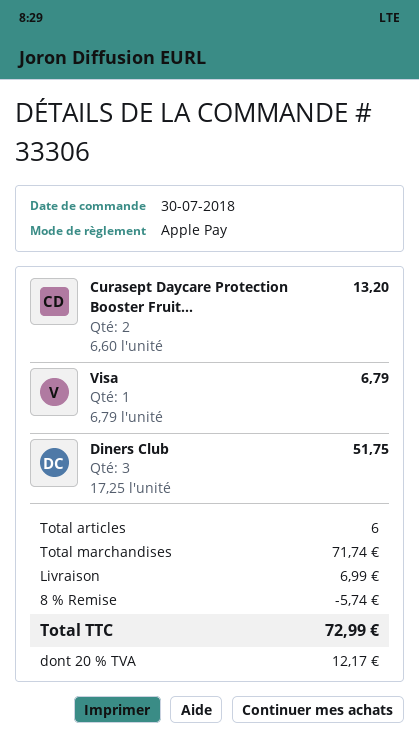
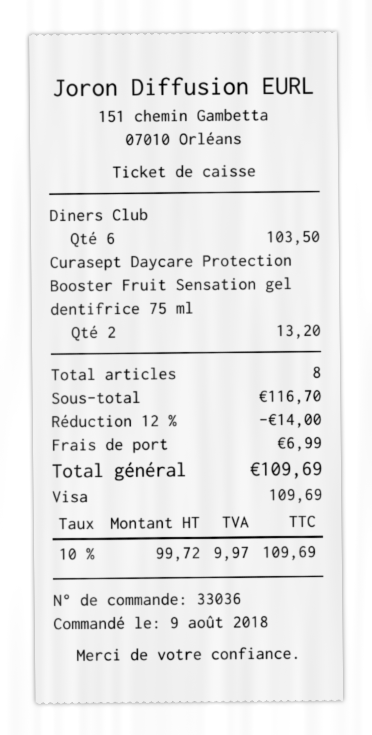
order number: 33306 -> 33036
order date: 2018-07-30 -> 2018-08-09
payment method: Apple Pay -> Visa
Visa: 1 for 6.79 -> none
Diners Club: 3 for 51.75 -> 6 for 103.50
total quantity: 6 -> 8
subtotal: 71.74 -> 116.70
discount: 8% = 5.74 -> 12% = 14.00
tax: 20% = 12.17 -> 10% = 9.97
total: 72.99 -> 109.69

